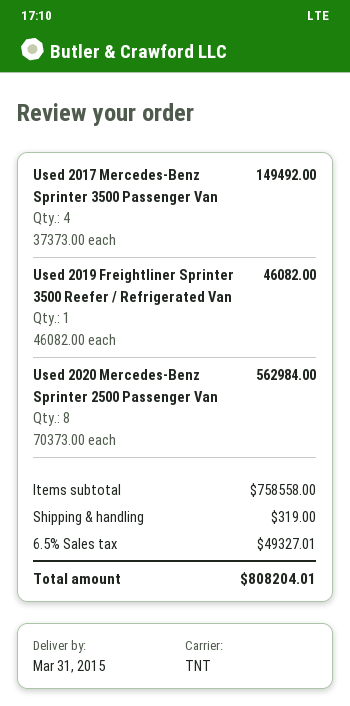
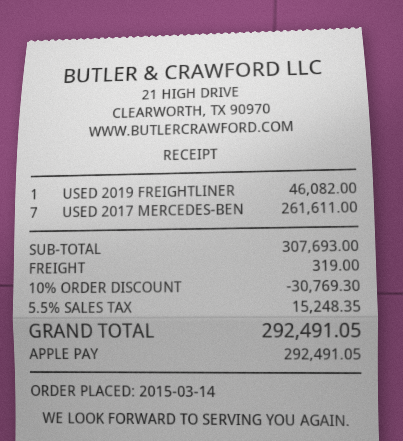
Used 2017 Mercedes-Benz Sprinter 3500 Passenger Van: 4 for 149492.00 -> 7 for 261611.00
Used 2020 Mercedes-Benz Sprinter 2500 Passenger Van: 8 for 562984.00 -> none
subtotal: 758558.00 -> 307693.00
discount: none -> 10% = 30769.30
tax: 6.5% = 49327.01 -> 5.5% = 15248.35
total: 808204.01 -> 292491.05

